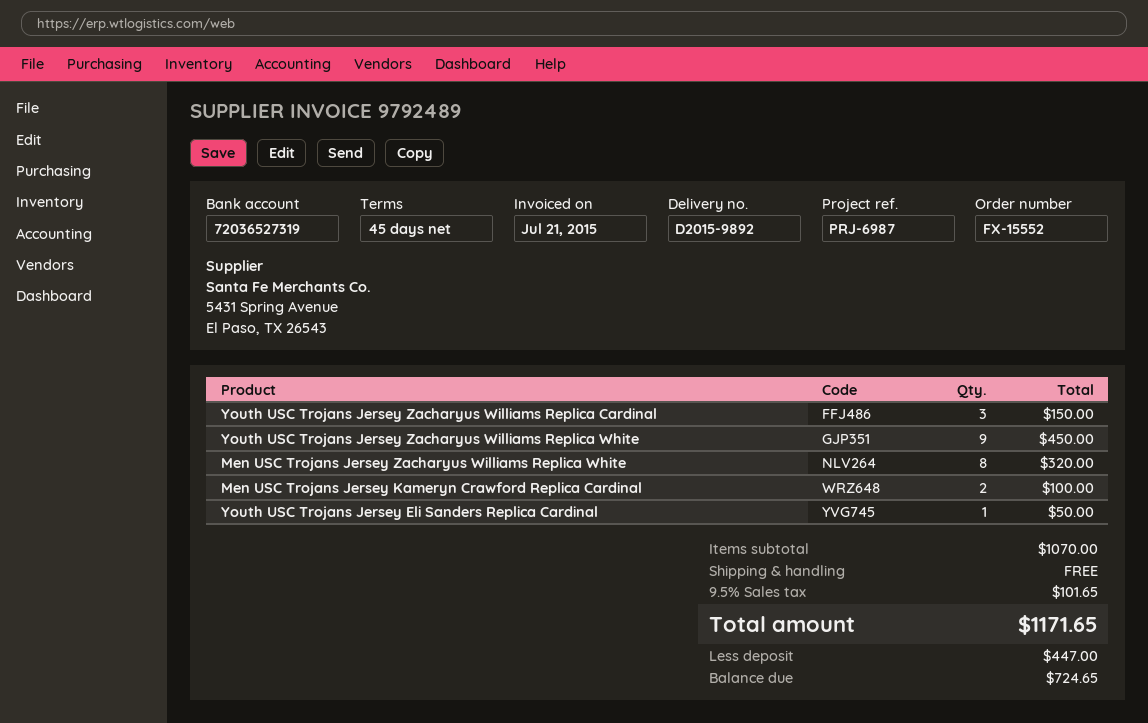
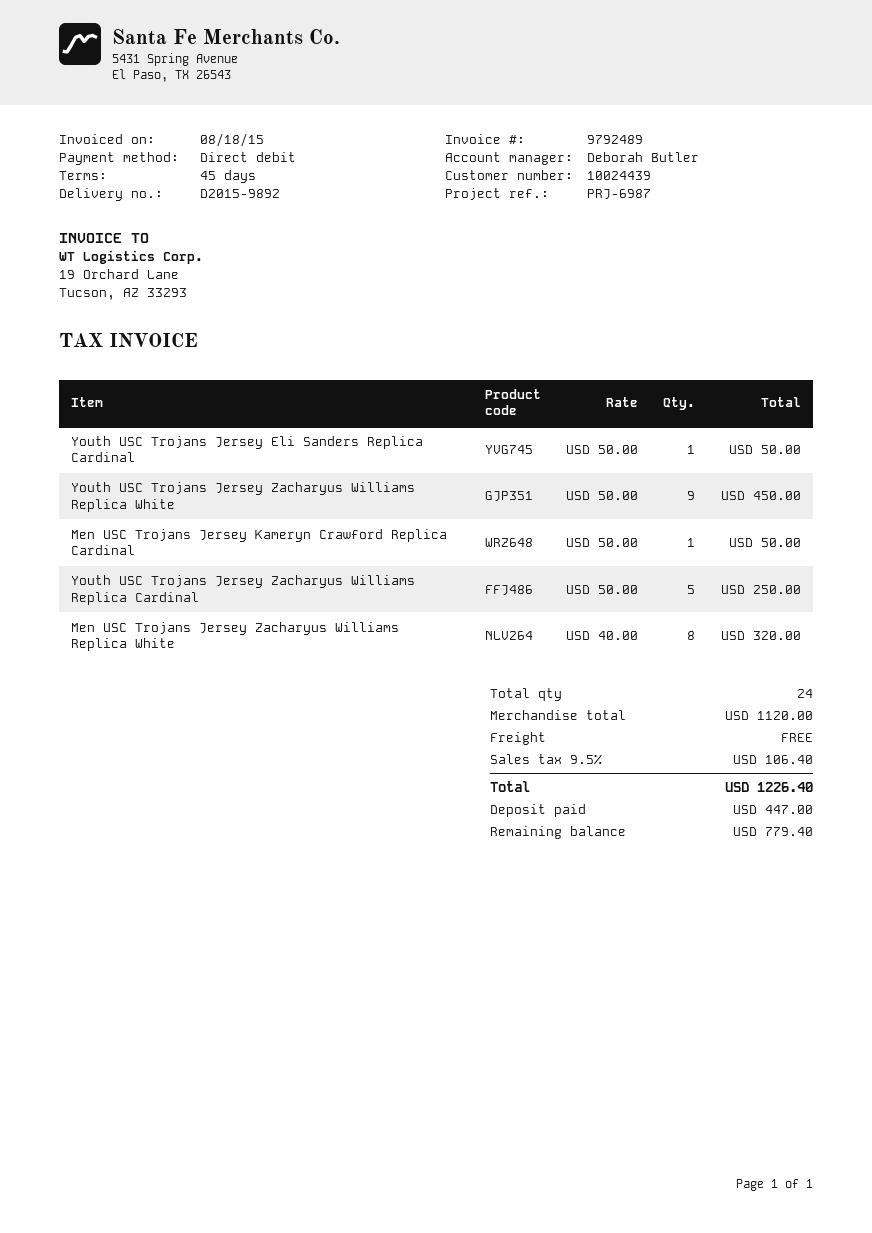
invoice date: 2015-07-21 -> 2015-08-18
Youth USC Trojans Jersey Zacharyus Williams Replica Cardinal: 3 for 150.00 -> 5 for 250.00
Men USC Trojans Jersey Kameryn Crawford Replica Cardinal: 2 for 100.00 -> 1 for 50.00
subtotal: 1070.00 -> 1120.00
tax: 9.5% = 101.65 -> 9.5% = 106.40
total: 1171.65 -> 1226.40
balance: 724.65 -> 779.40

